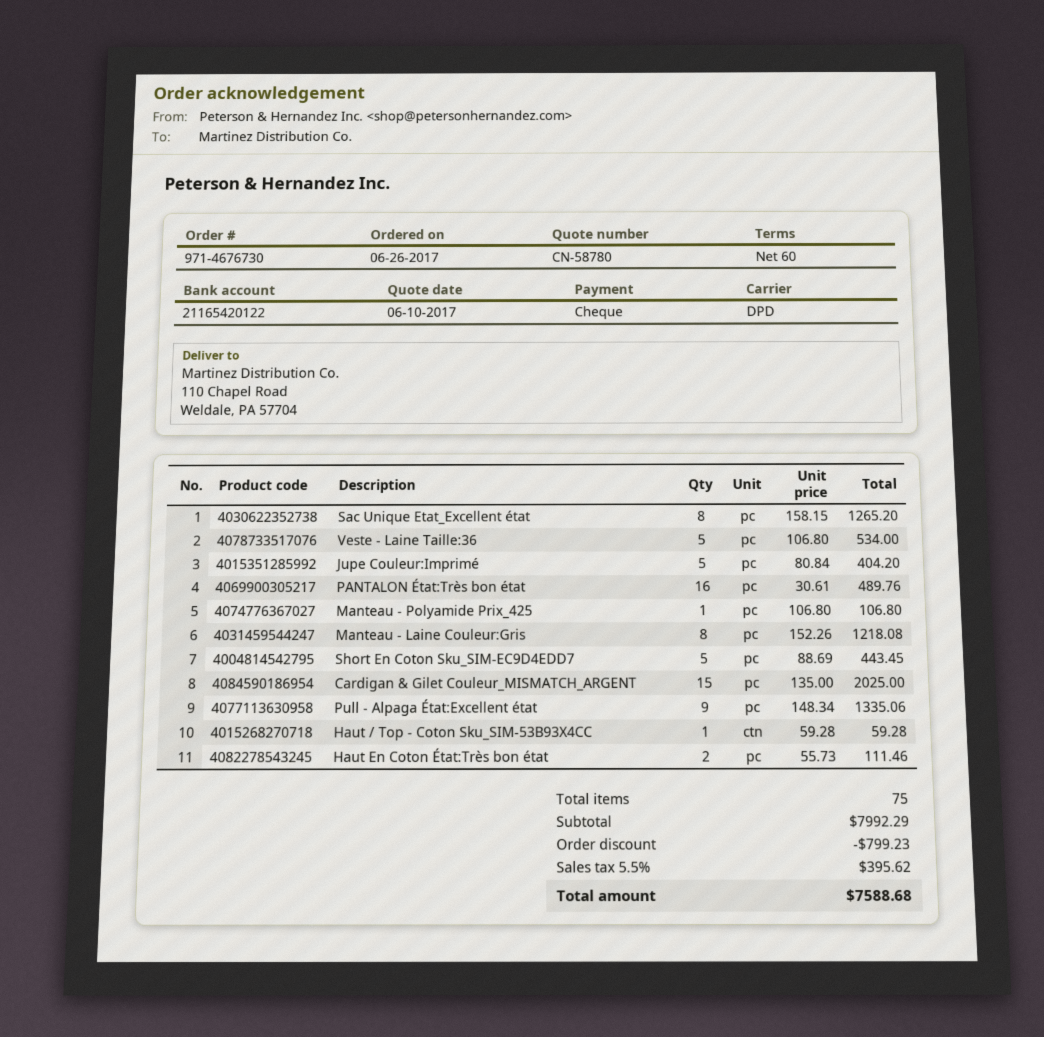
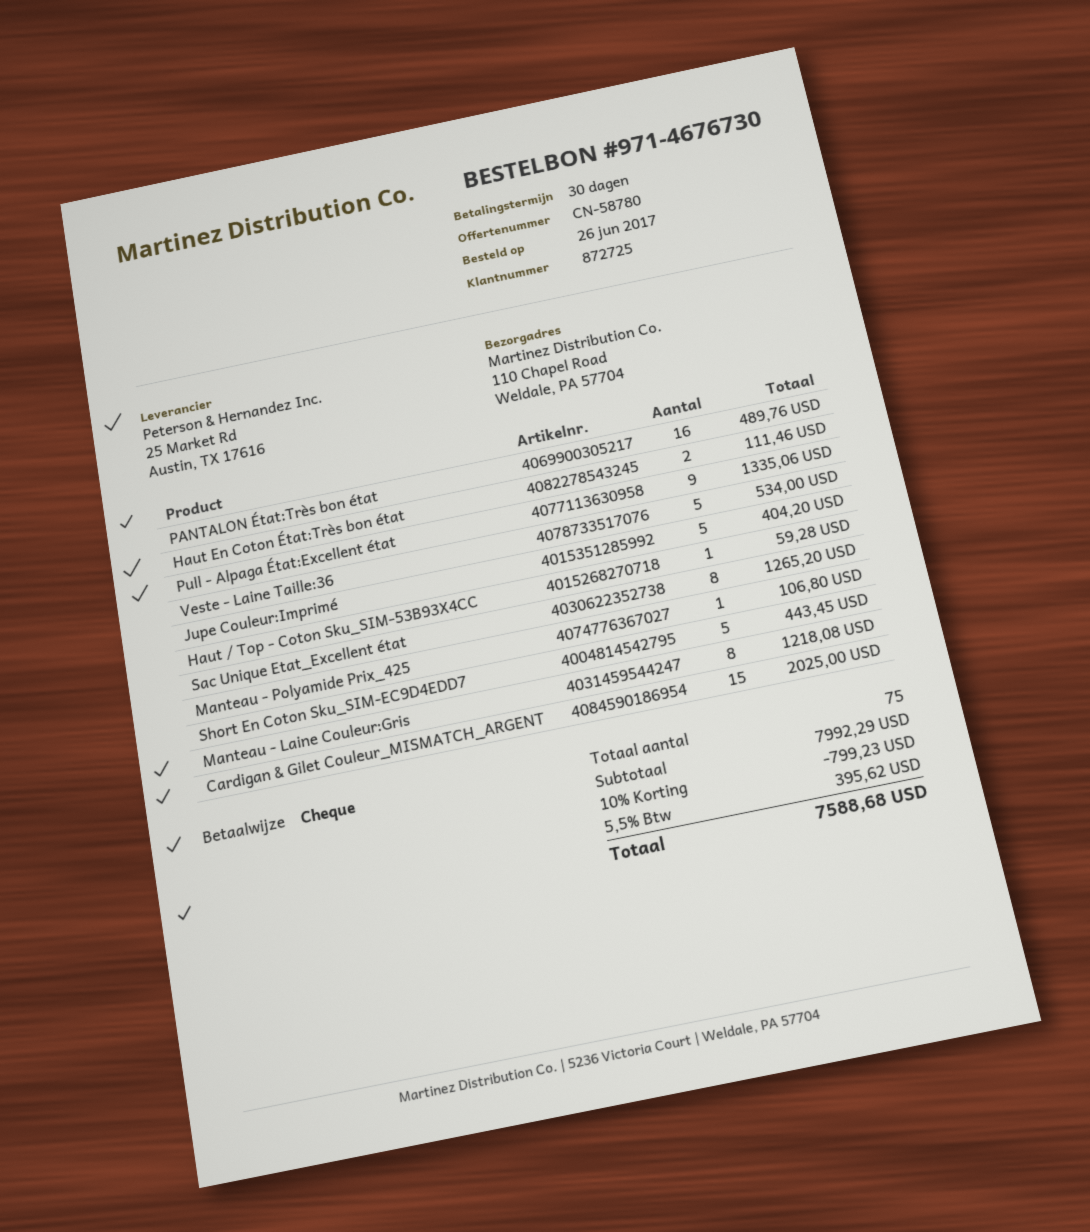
payment terms: 60 days -> 30 days

